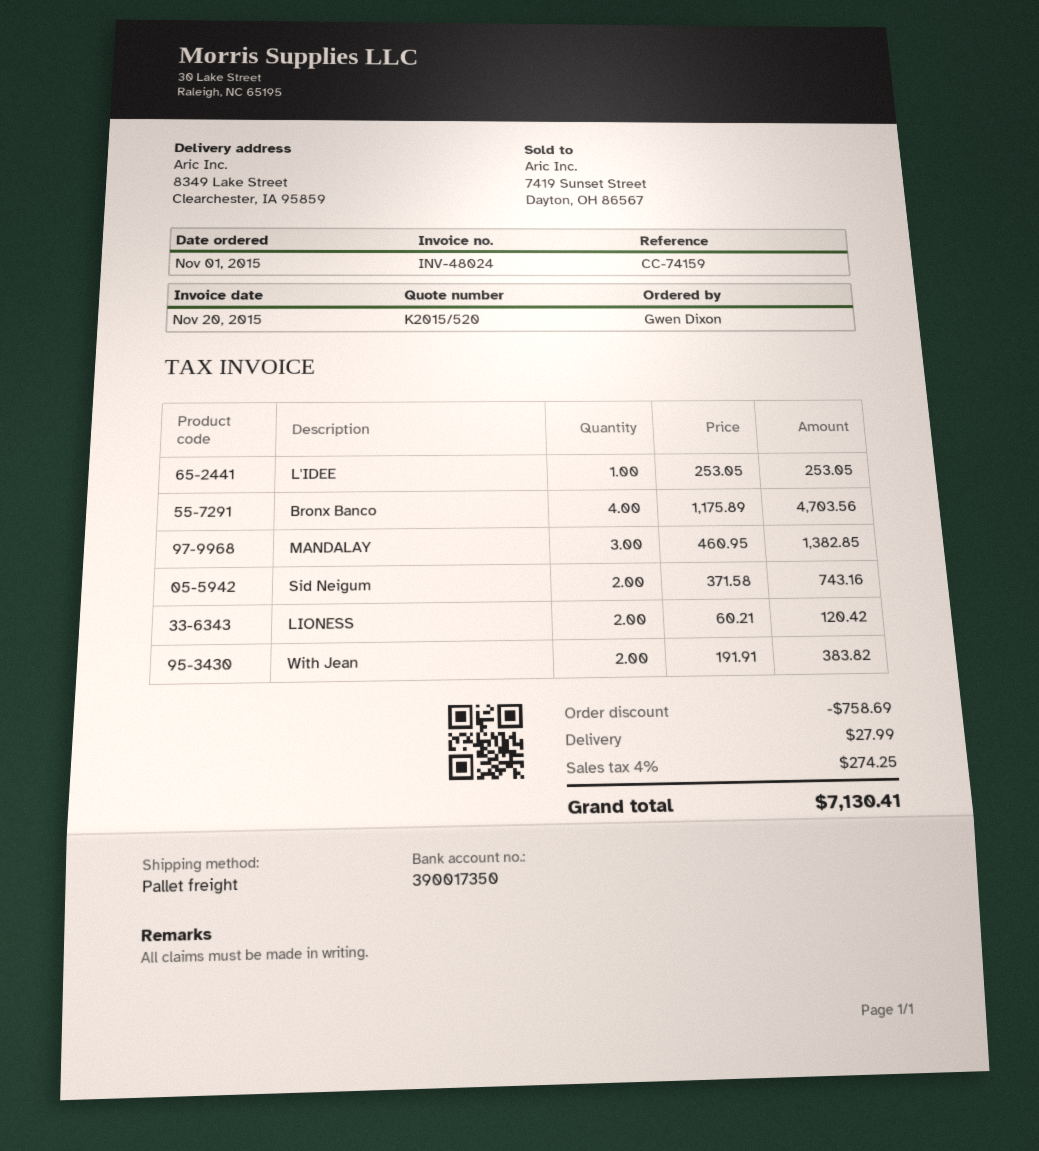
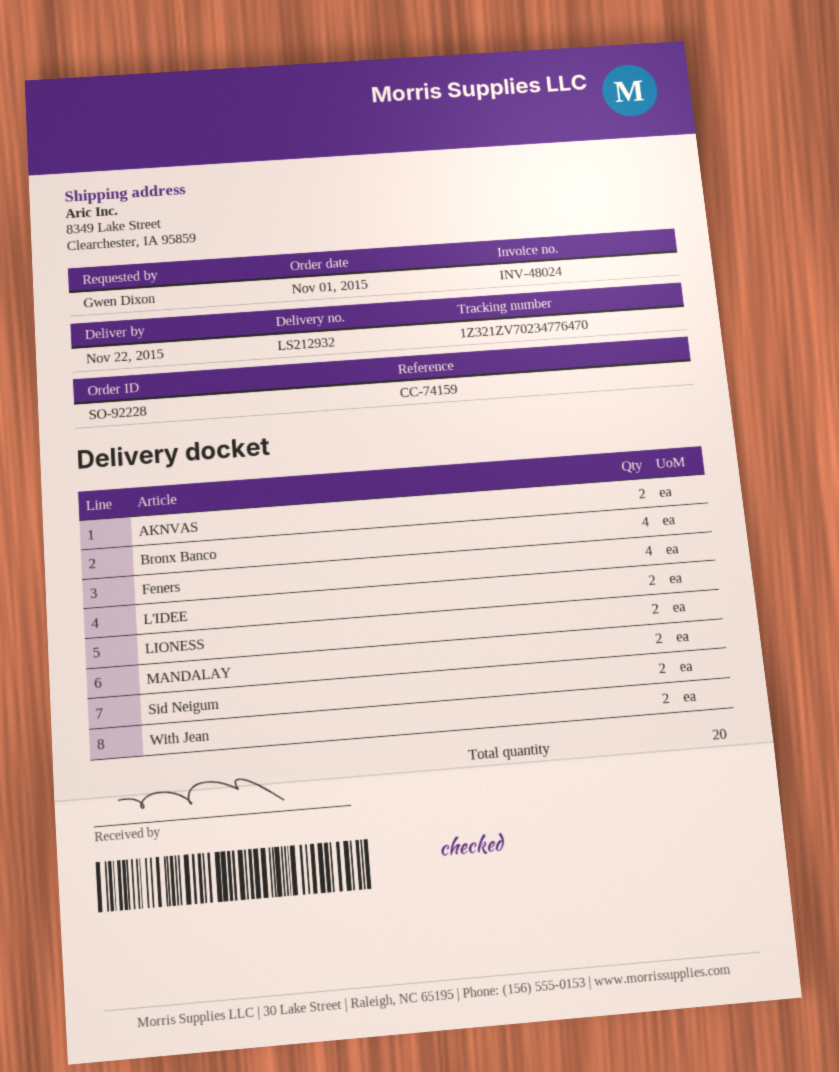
L'IDEE: 1 -> 2
MANDALAY: 3 -> 2
AKNVAS: none -> 2
Feners: none -> 4

